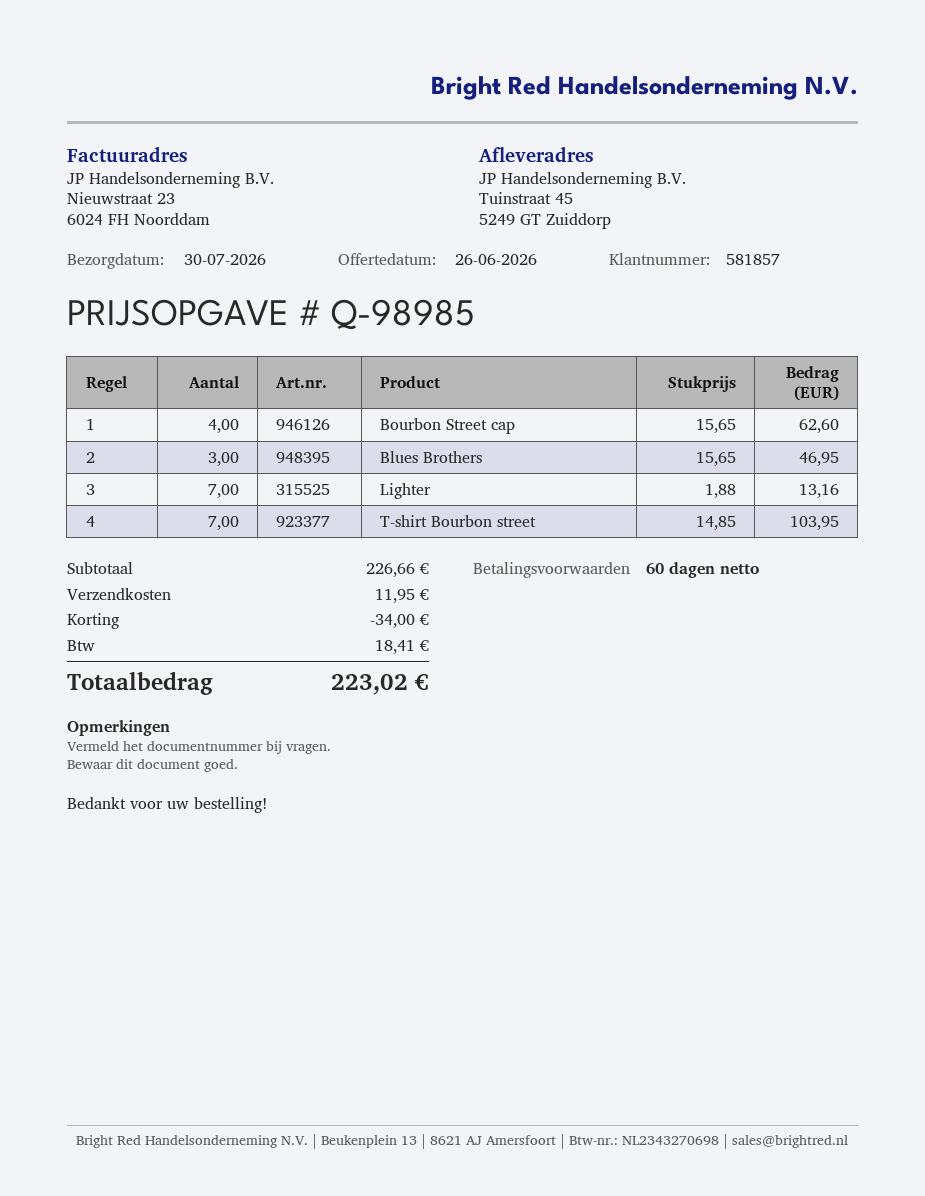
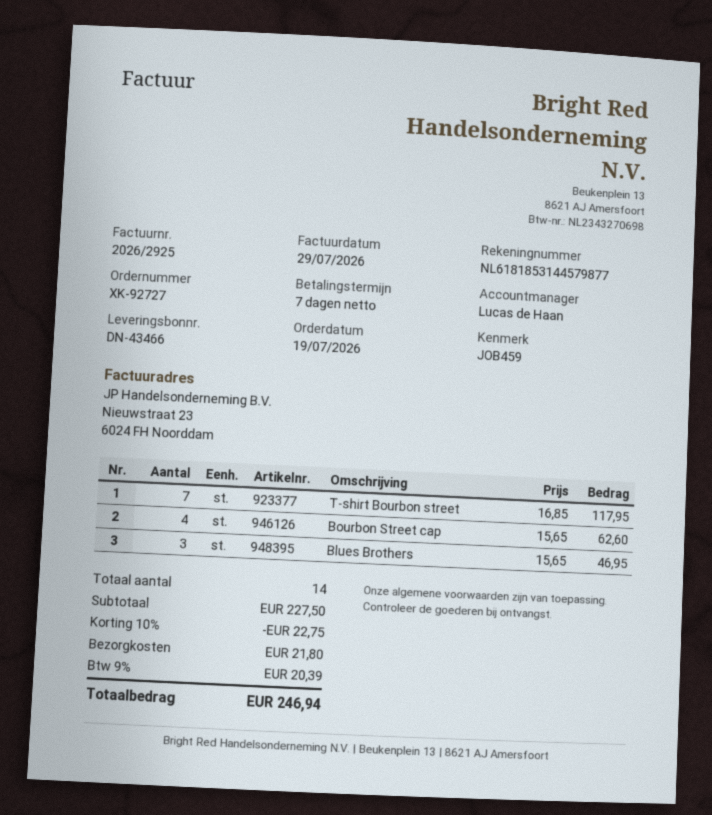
payment terms: 60 days -> 7 days
Lighter: 7 x 1.88 = 13.16 -> none
T-shirt Bourbon street: 7 x 14.85 = 103.95 -> 7 x 16.85 = 117.95
subtotal: 226.66 -> 227.50
discount: 34.00 -> 22.75
shipping: 11.95 -> 21.80
tax: 18.41 -> 20.39
total: 223.02 -> 246.94

